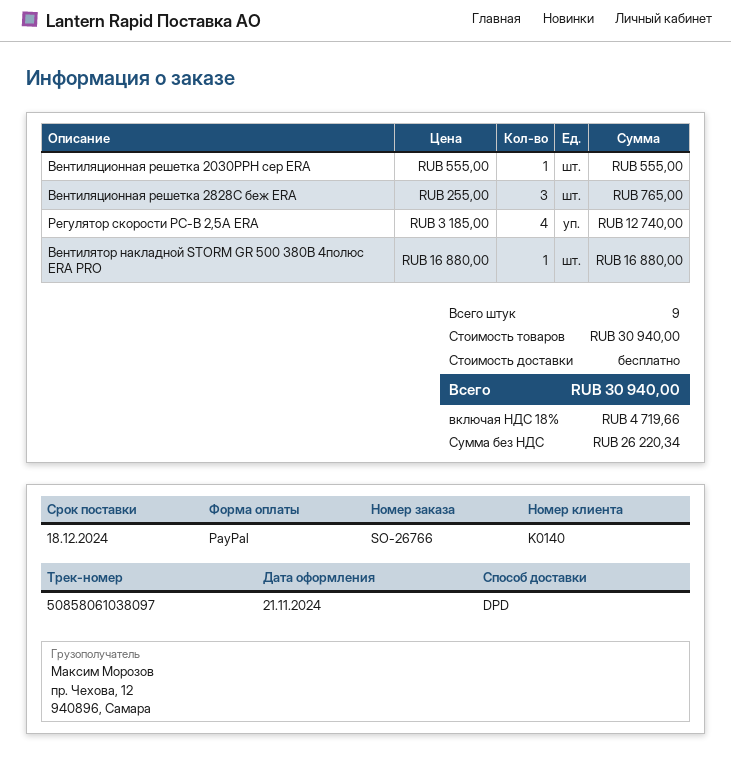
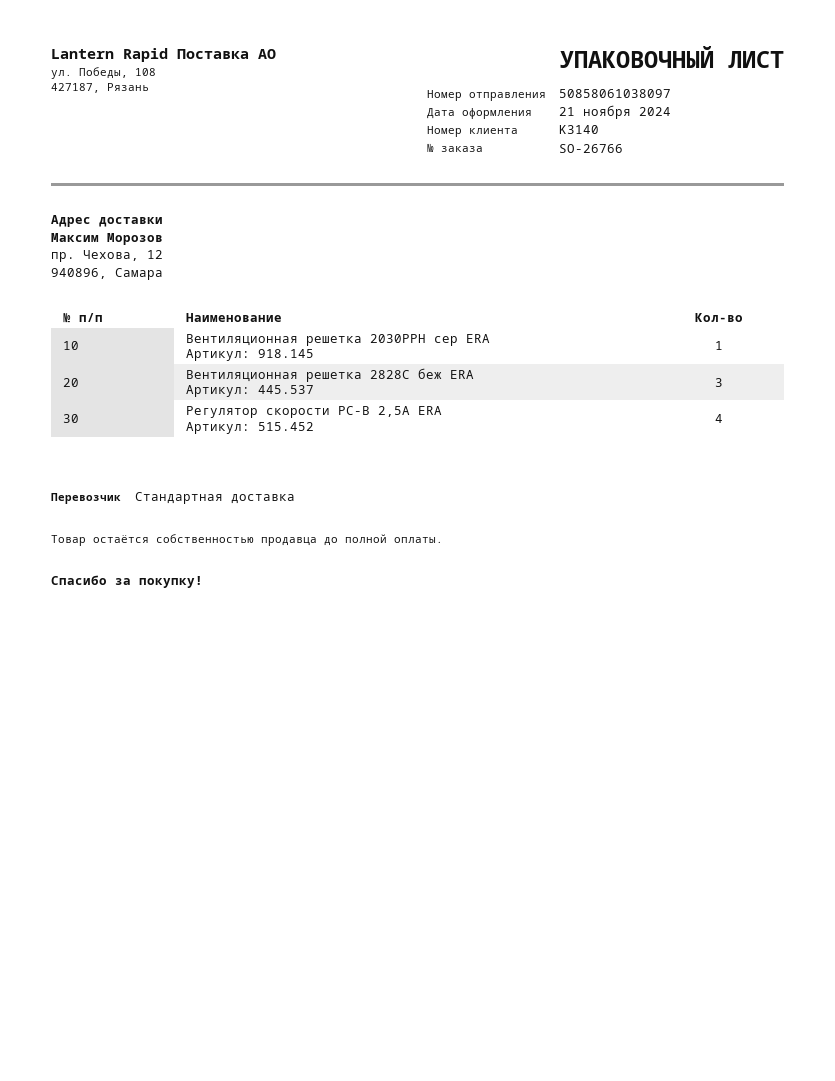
customer number: K0140 -> K3140
shipping method: DPD -> standard
Вентилятор накладной STORM GR 500 380В 4полюс ERA PRO: 1 -> none

